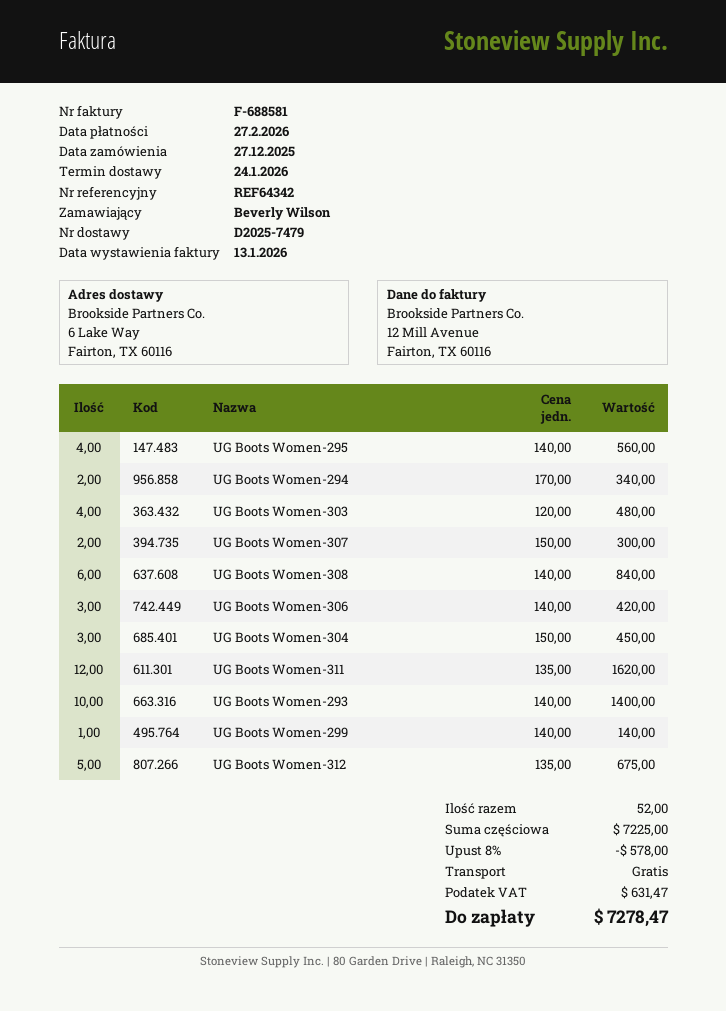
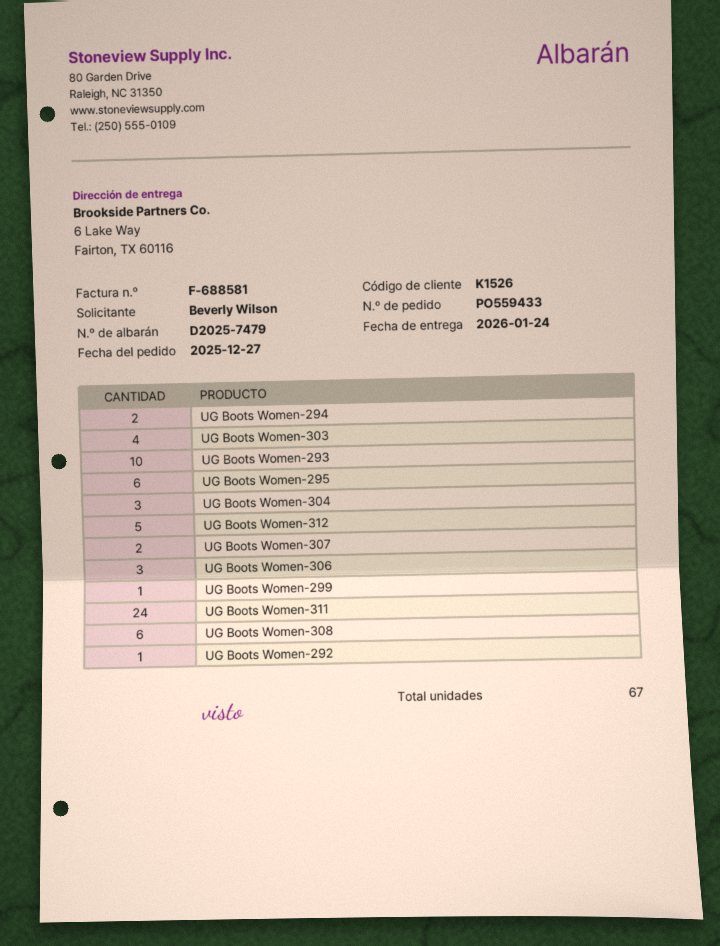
UG Boots Women-295: 4 -> 6
UG Boots Women-311: 12 -> 24
UG Boots Women-292: none -> 1
total quantity: 52 -> 67

